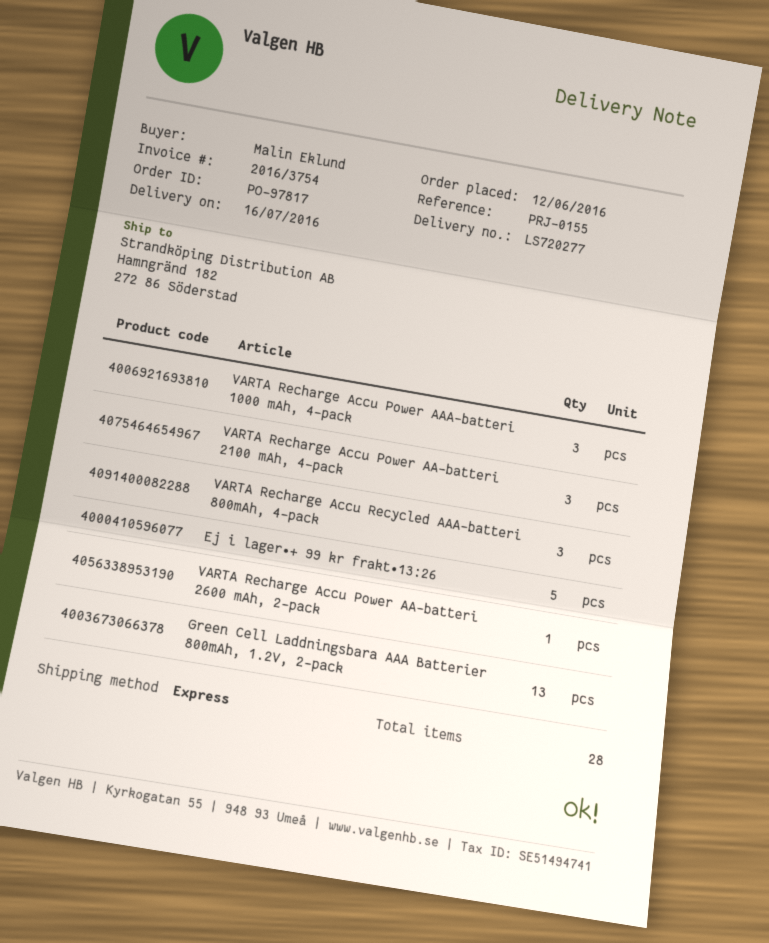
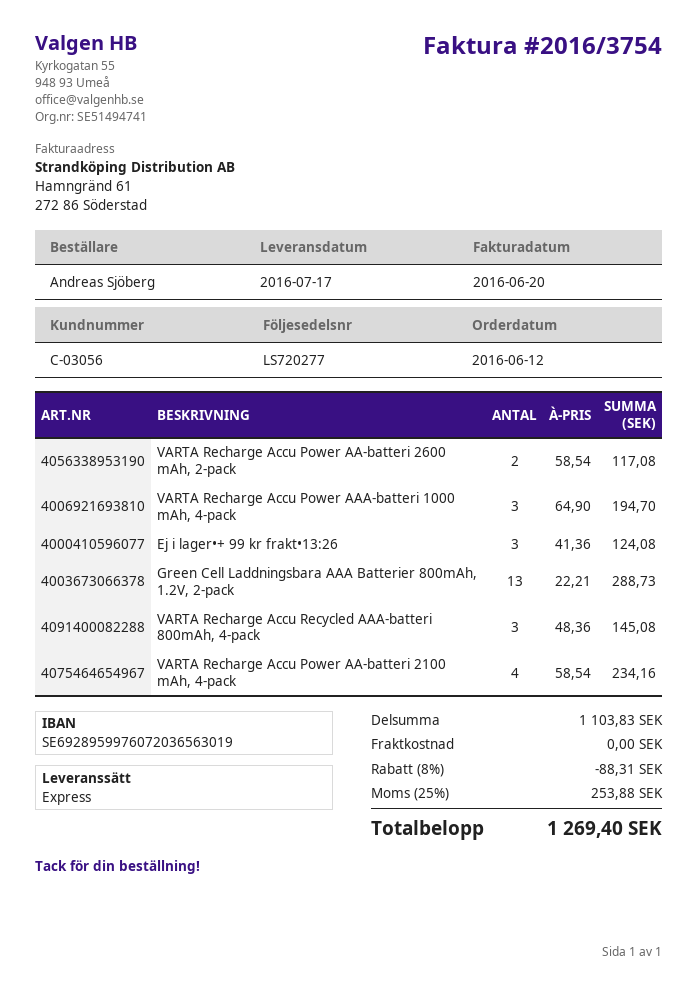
delivery date: 2016-07-16 -> 2016-07-17
ordered by: Malin Eklund -> Andreas Sjöberg
VARTA Recharge Accu Power AA-batteri 2100 mAh, 4-pack: 3 -> 4
Ej i lager•+ 99 kr frakt•13:26: 5 -> 3
VARTA Recharge Accu Power AA-batteri 2600 mAh, 2-pack: 1 -> 2

